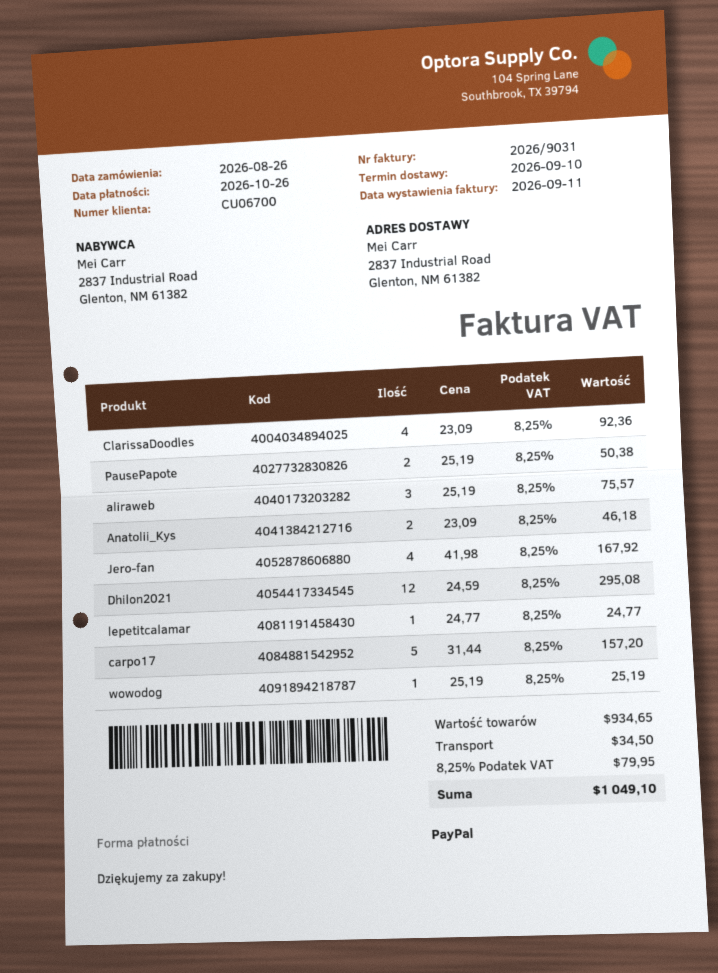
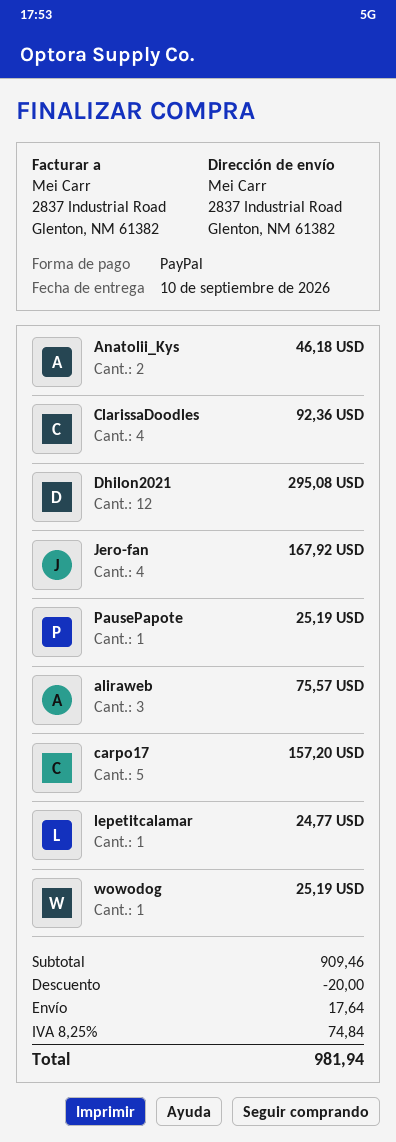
PausePapote: 2 for 50.38 -> 1 for 25.19
subtotal: 934.65 -> 909.46
discount: none -> 20.00
shipping: 34.50 -> 17.64
tax: 8.25% = 79.95 -> 8.25% = 74.84
total: 1049.10 -> 981.94

